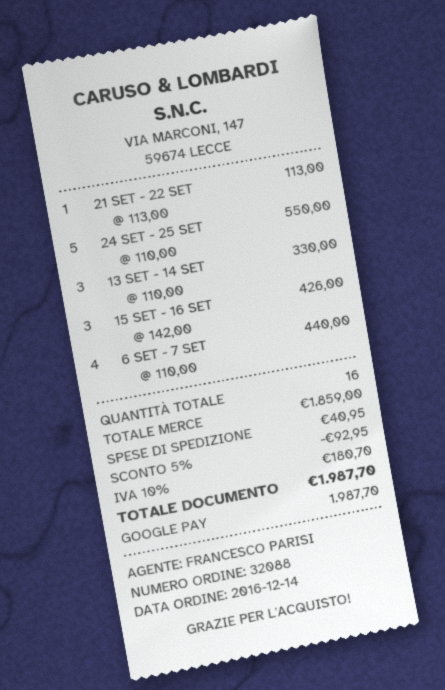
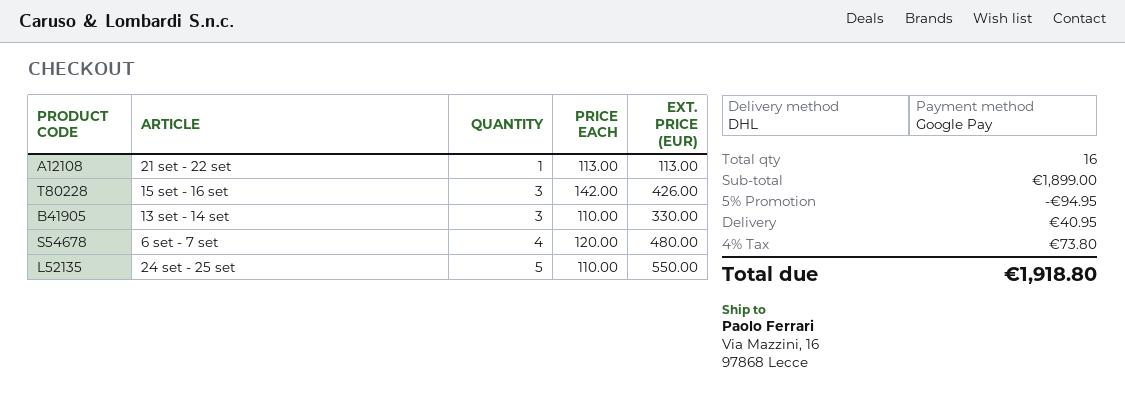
6 SET - 7 SET: 4 x 110.00 = 440.00 -> 4 x 120.00 = 480.00
subtotal: 1859.00 -> 1899.00
discount: 5% = 92.95 -> 5% = 94.95
tax: 10% = 180.70 -> 4% = 73.80
total: 1987.70 -> 1918.80

